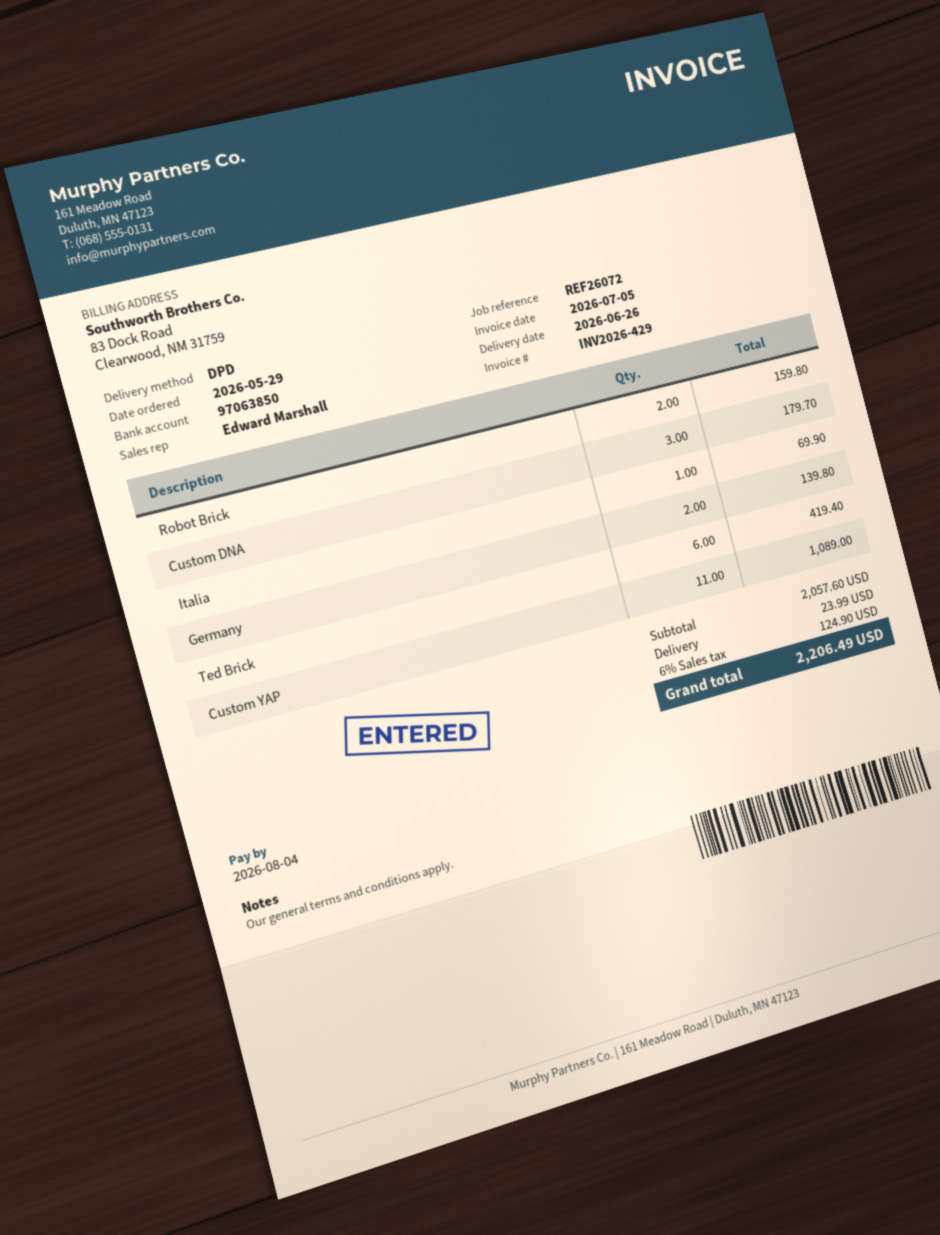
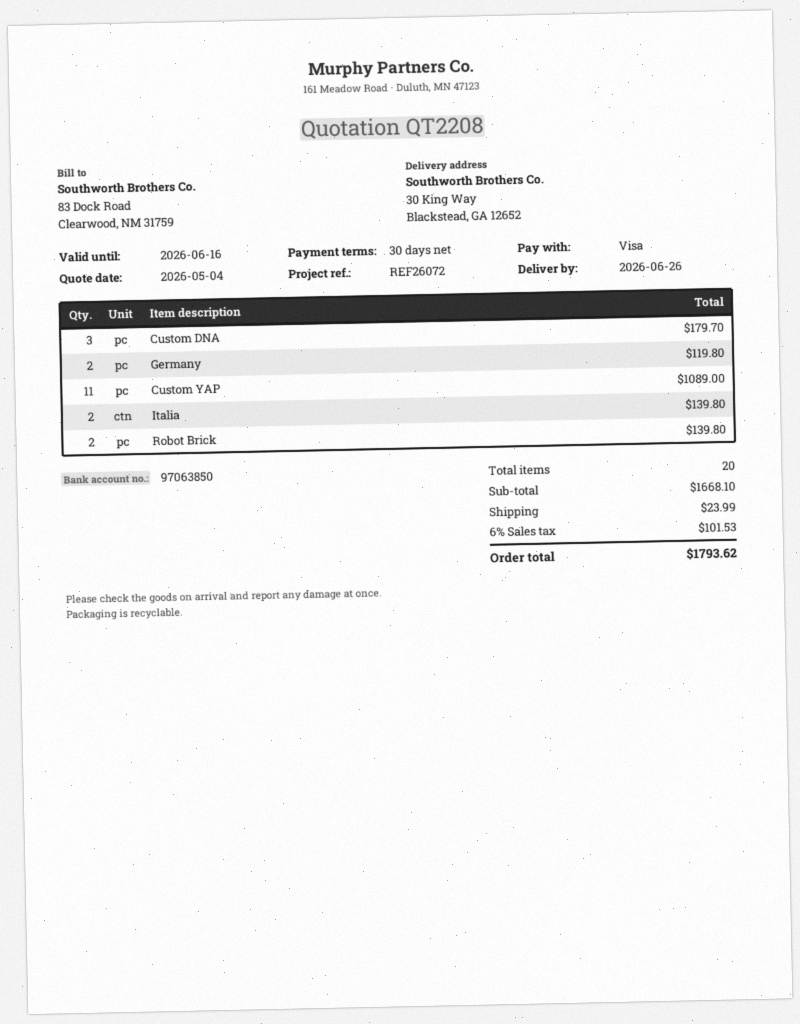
Robot Brick: 2 for 159.80 -> 2 for 139.80
Italia: 1 for 69.90 -> 2 for 139.80
Germany: 2 for 139.80 -> 2 for 119.80
Ted Brick: 6 for 419.40 -> none
subtotal: 2057.60 -> 1668.10
tax: 6% = 124.90 -> 6% = 101.53
total: 2206.49 -> 1793.62

